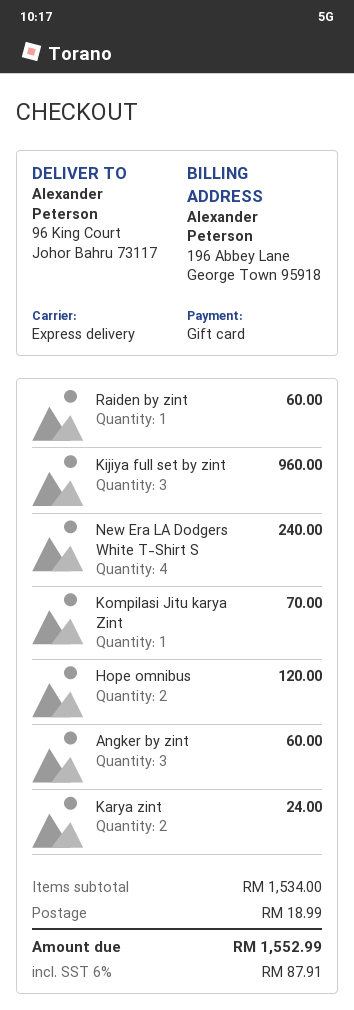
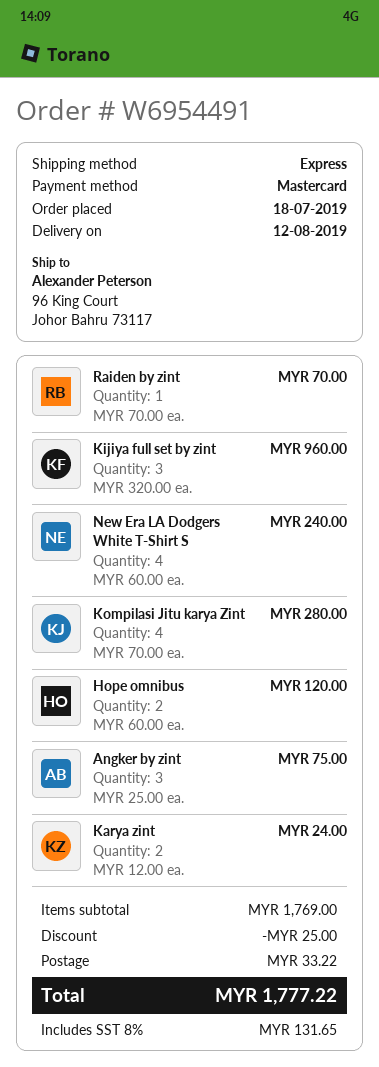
payment method: gift card -> Mastercard
Raiden by zint: 1 for 60.00 -> 1 for 70.00
Kompilasi Jitu karya Zint: 1 for 70.00 -> 4 for 280.00
Angker by zint: 3 for 60.00 -> 3 for 75.00
subtotal: 1534.00 -> 1769.00
discount: none -> 25.00
shipping: 18.99 -> 33.22
tax: 6% = 87.91 -> 8% = 131.65
total: 1552.99 -> 1777.22

